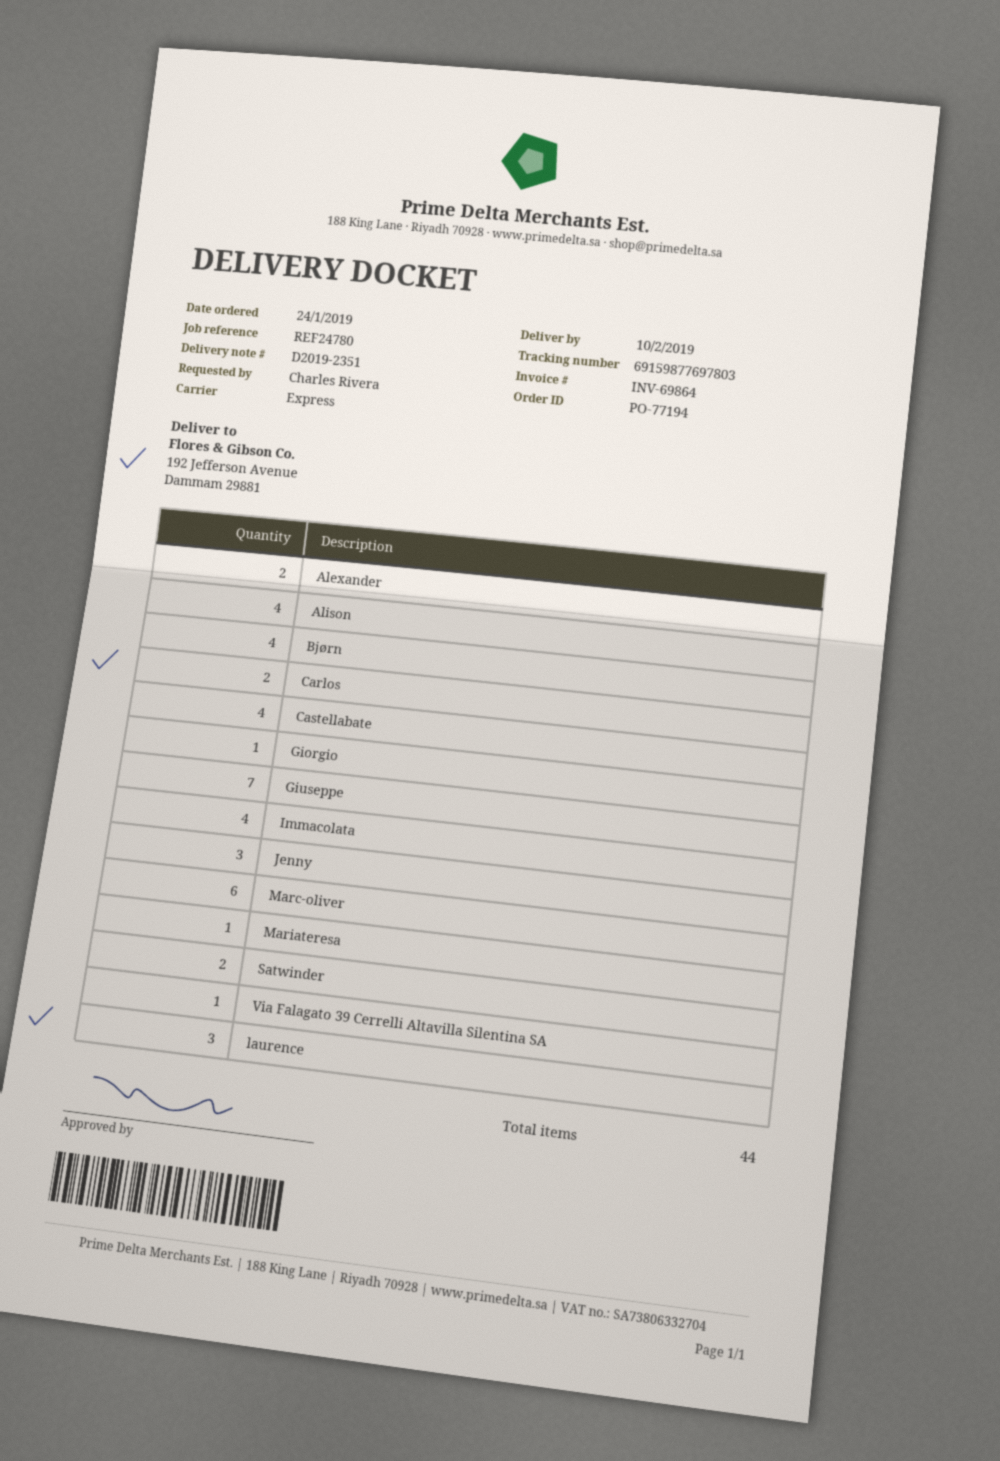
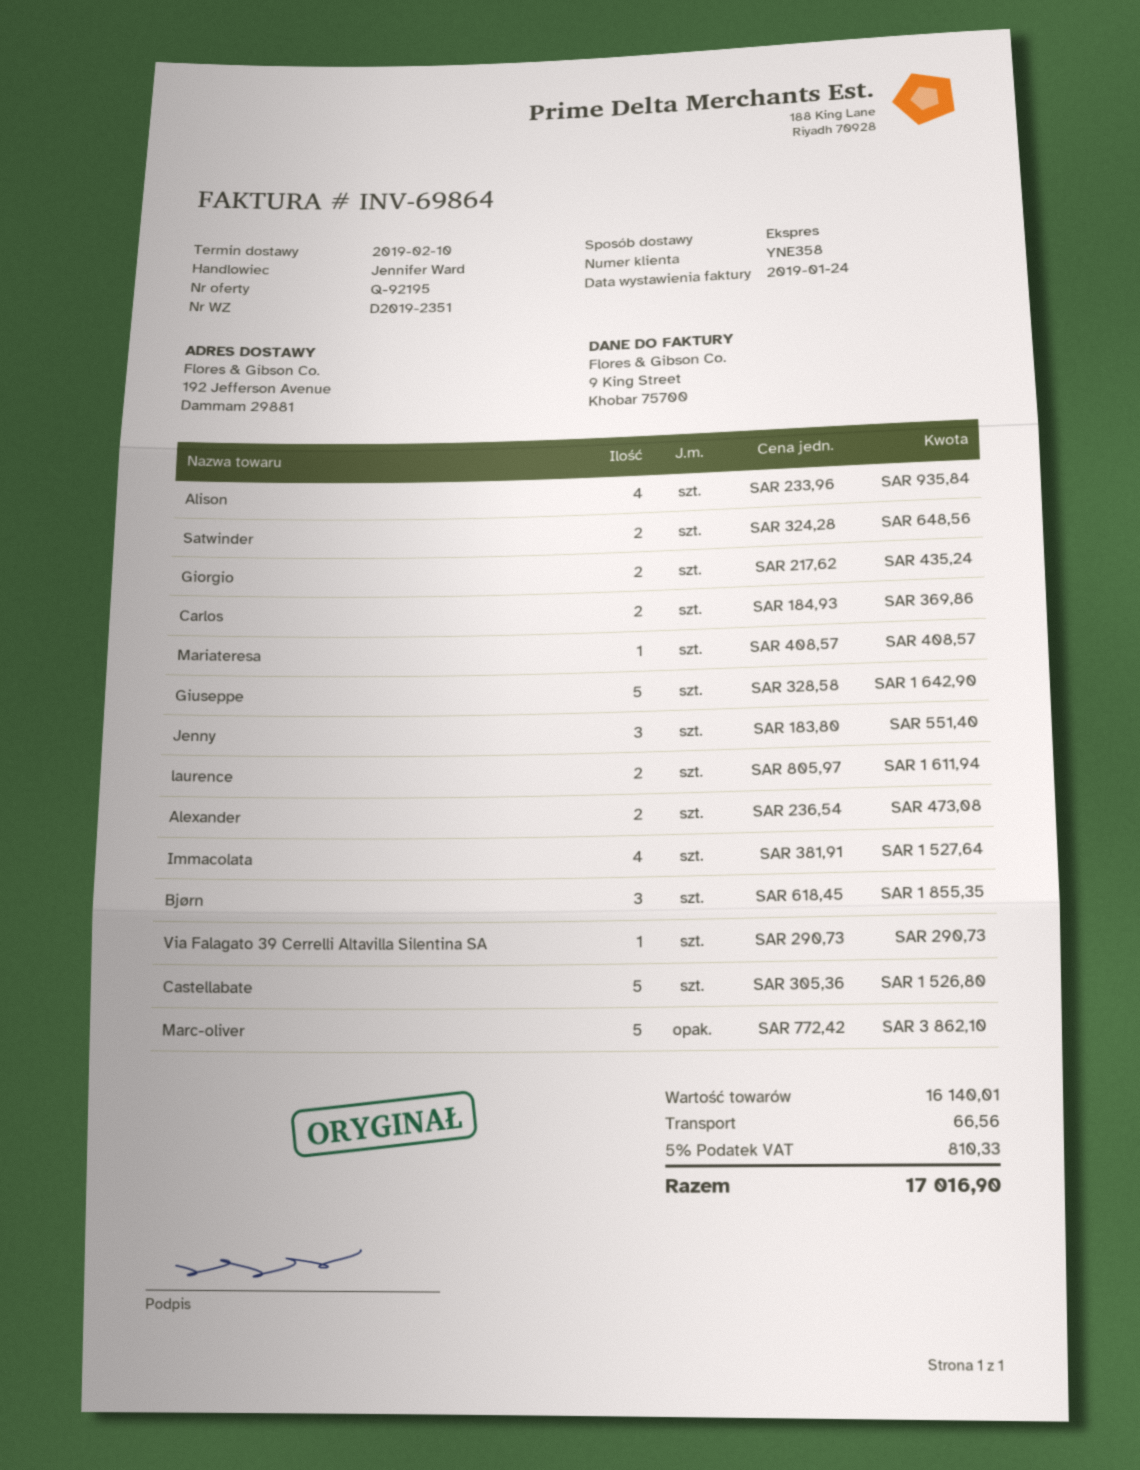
Bjørn: 4 -> 3
Castellabate: 4 -> 5
Giorgio: 1 -> 2
Giuseppe: 7 -> 5
Marc-oliver: 6 -> 5
laurence: 3 -> 2

